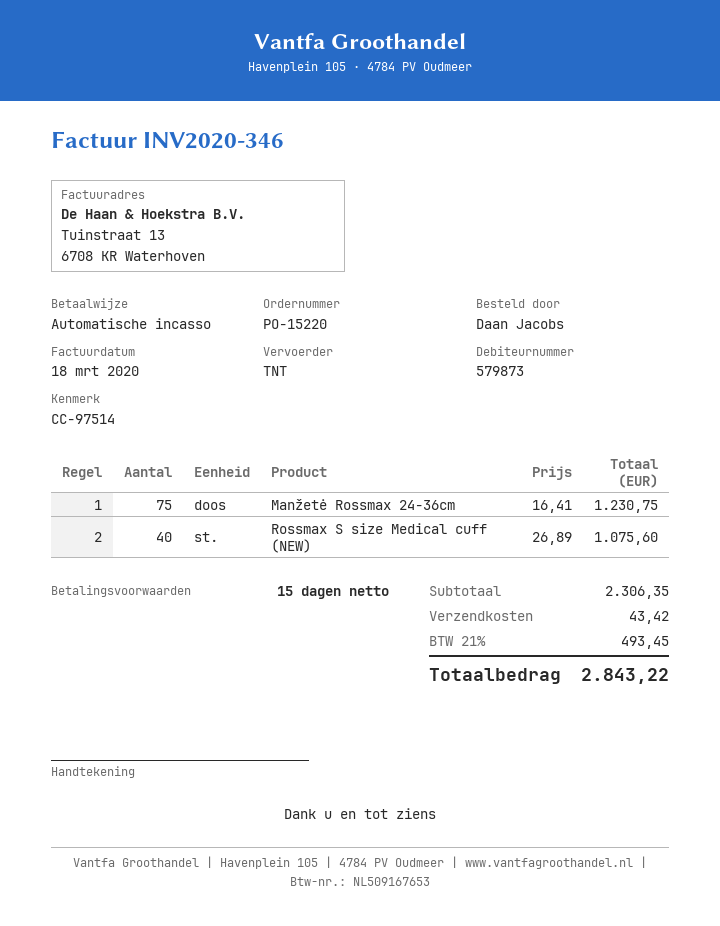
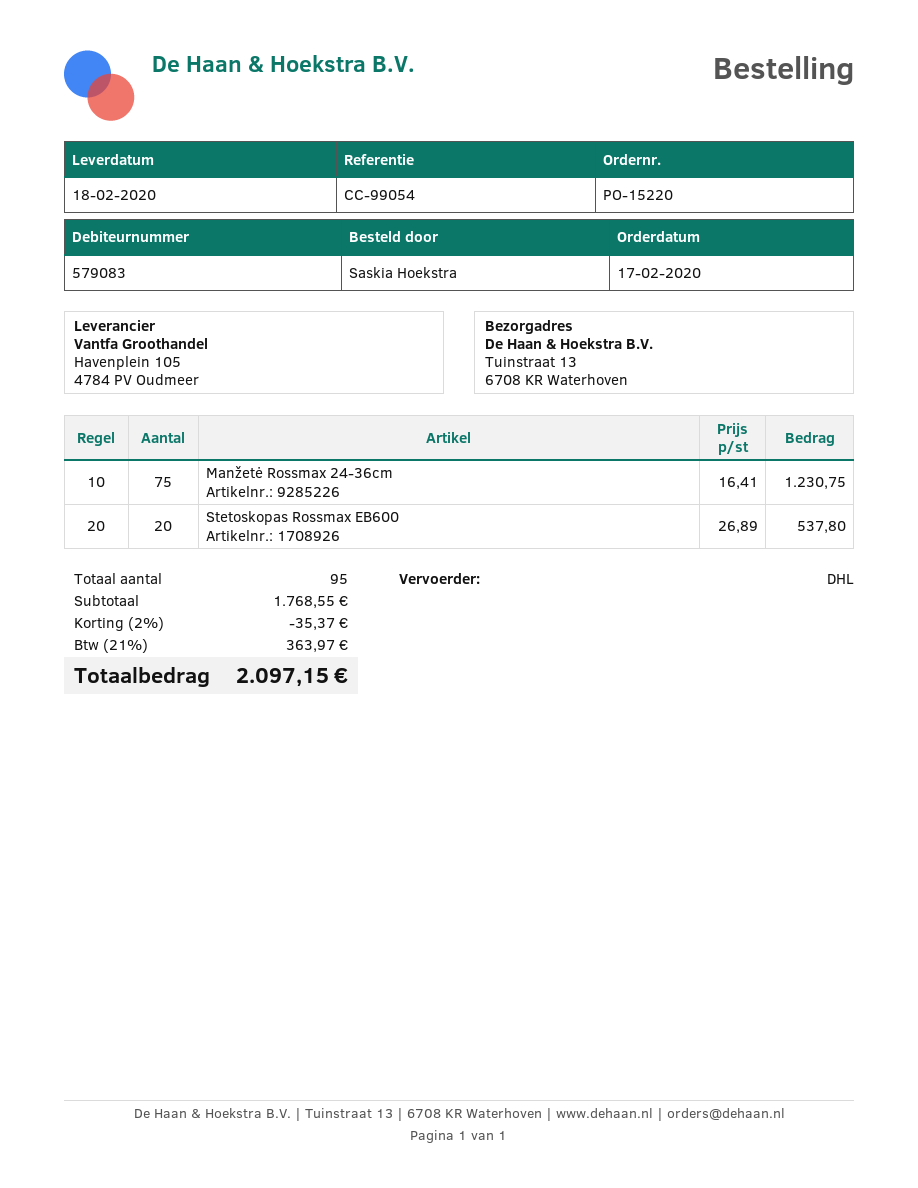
customer number: 579873 -> 579083
reference: CC-97514 -> CC-99054
ordered by: Daan Jacobs -> Saskia Hoekstra
shipping method: TNT -> DHL
Rossmax S size Medical cuff (NEW): 40 x 26.89 = 1075.60 -> none
Stetoskopas Rossmax EB600: none -> 20 x 26.89 = 537.80
subtotal: 2306.35 -> 1768.55
discount: none -> 2% = 35.37
shipping: 43.42 -> none
tax: 21% = 493.45 -> 21% = 363.97
total: 2843.22 -> 2097.15

